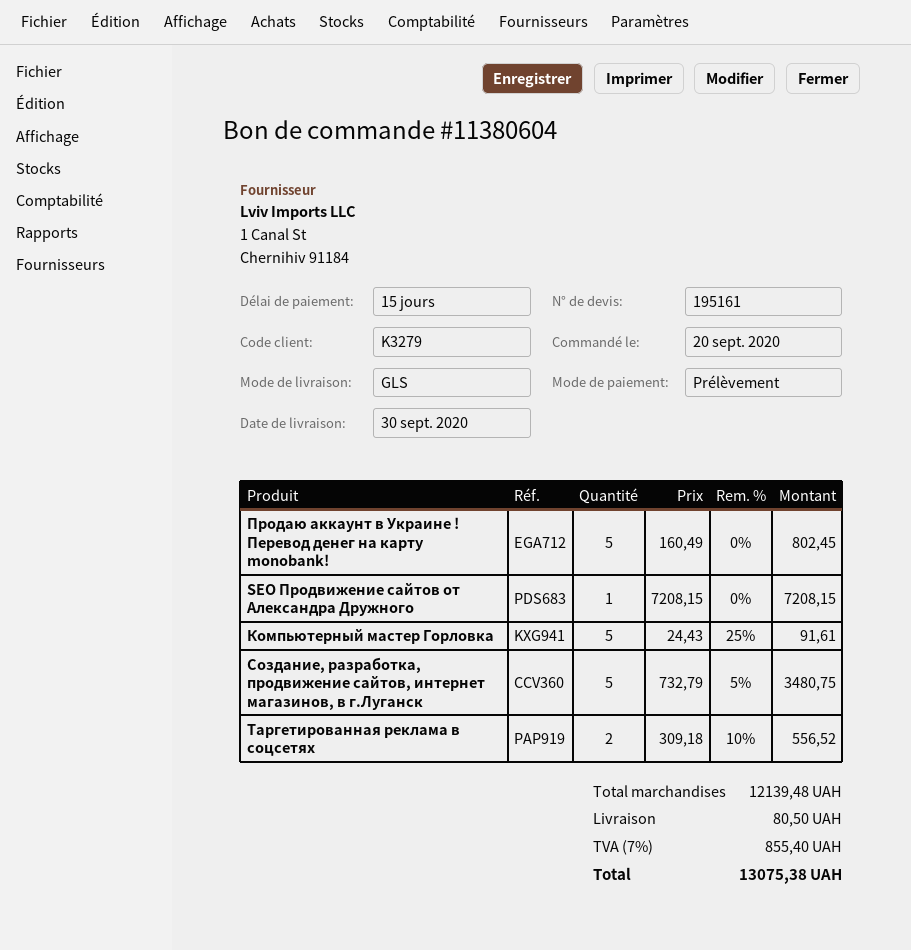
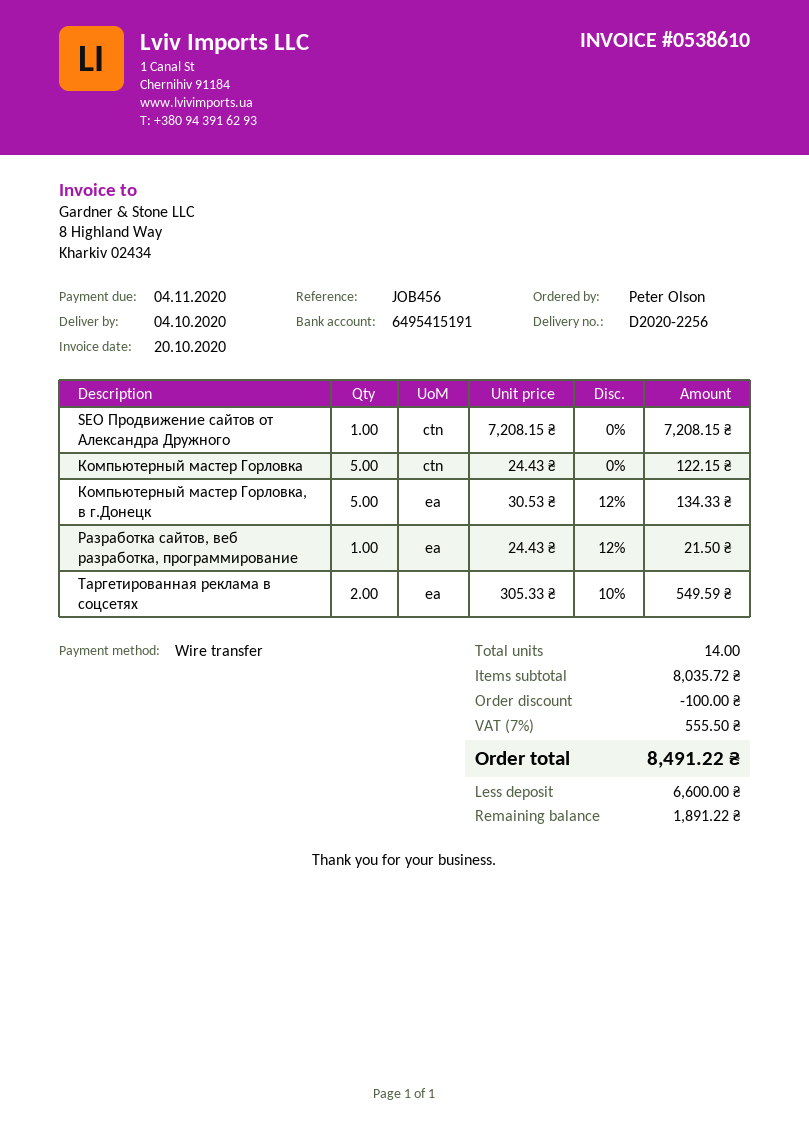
delivery date: 2020-09-30 -> 2020-10-04
payment method: direct debit -> bank transfer
Продаю аккаунт в Украине ! Перевод денег на карту monobank!: 5 x 160.49 = 802.45 -> none
Компьютерный мастер Горловка: 5 x 24.43 - 25% = 91.61 -> 5 x 24.43 = 122.15
Создание, разработка, продвижение сайтов, интернет магазинов, в г.Луганск: 5 x 732.79 - 5% = 3480.75 -> none
Таргетированная реклама в соцсетях: 2 x 309.18 - 10% = 556.52 -> 2 x 305.33 - 10% = 549.59
Компьютерный мастер Горловка, в г.Донецк: none -> 5 x 30.53 - 12% = 134.33
Разработка сайтов, веб разработка, программирование: none -> 1 x 24.43 - 12% = 21.50
subtotal: 12139.48 -> 8035.72
discount: none -> 100.00
shipping: 80.50 -> none
tax: 7% = 855.40 -> 7% = 555.50
total: 13075.38 -> 8491.22

